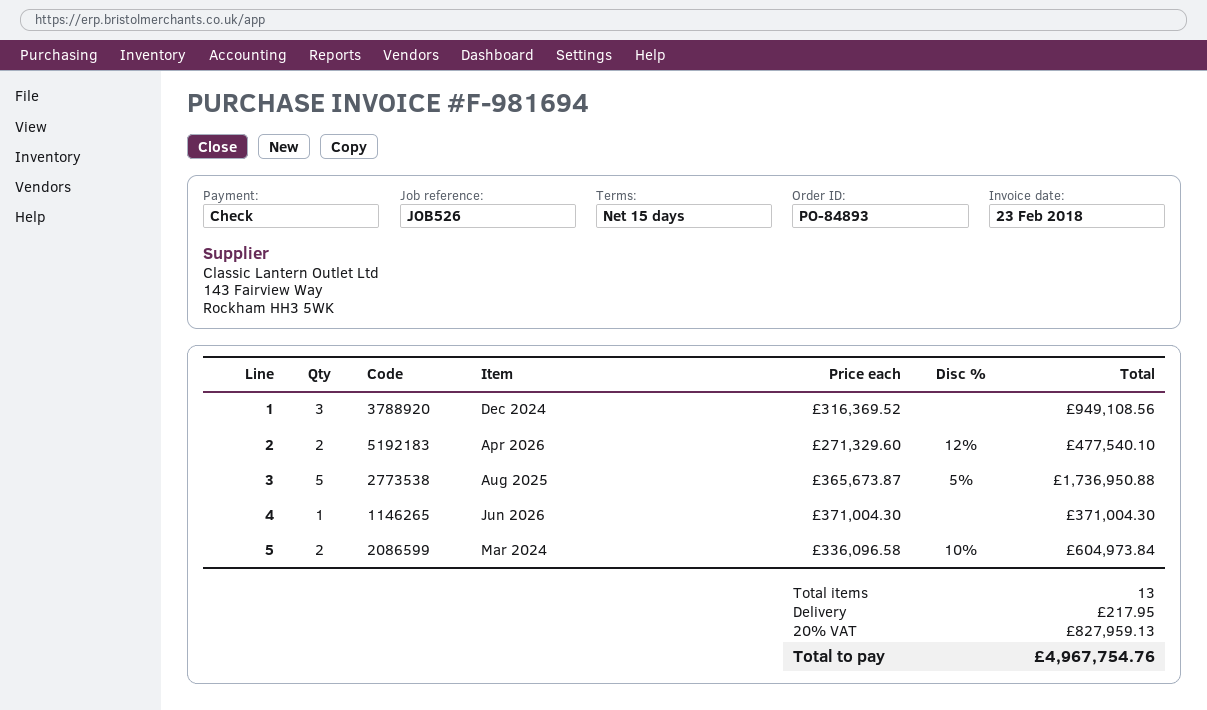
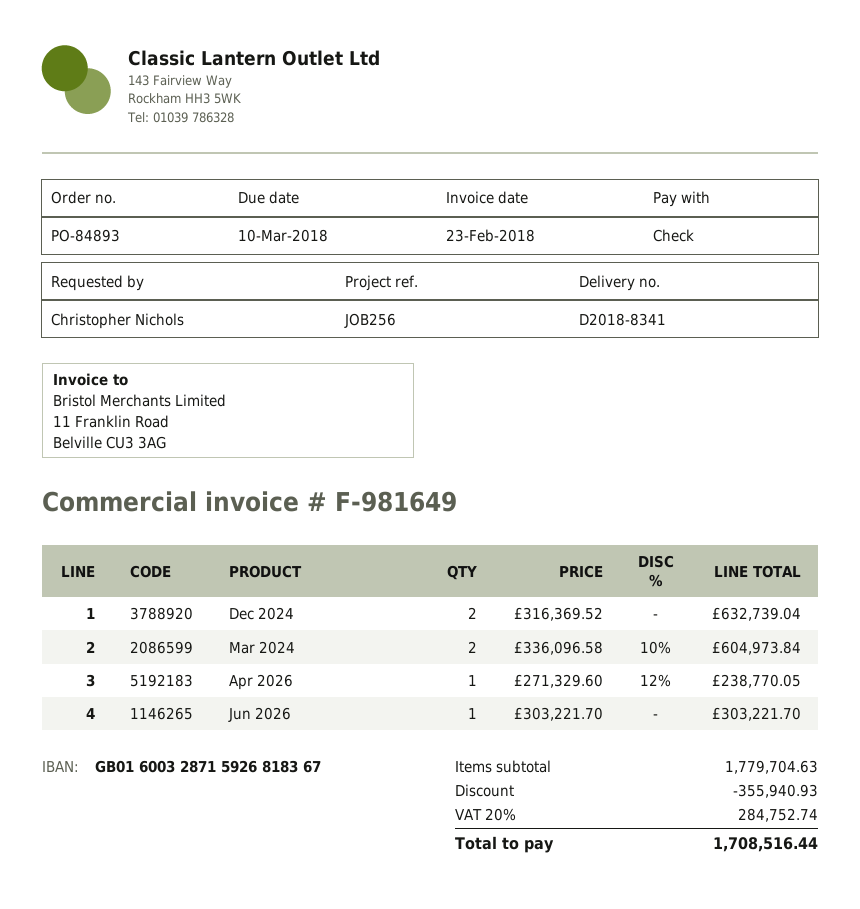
invoice number: F-981694 -> F-981649
reference: JOB526 -> JOB256
Dec 2024: 3 x 316369.52 = 949108.56 -> 2 x 316369.52 = 632739.04
Apr 2026: 2 x 271329.60 - 12% = 477540.10 -> 1 x 271329.60 - 12% = 238770.05
Aug 2025: 5 x 365673.87 - 5% = 1736950.88 -> none
Jun 2026: 1 x 371004.30 = 371004.30 -> 1 x 303221.70 = 303221.70
discount: none -> 355940.93
shipping: 217.95 -> none
tax: 20% = 827959.13 -> 20% = 284752.74
total: 4967754.76 -> 1708516.44

